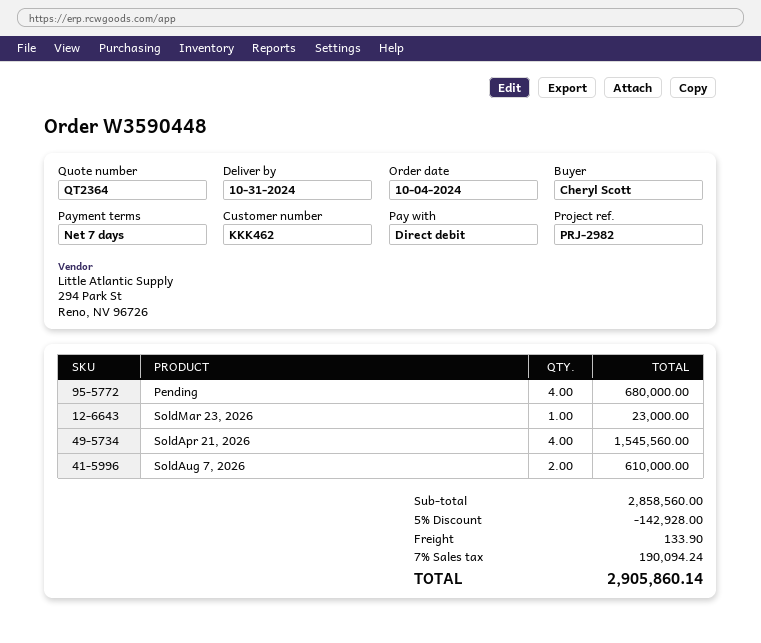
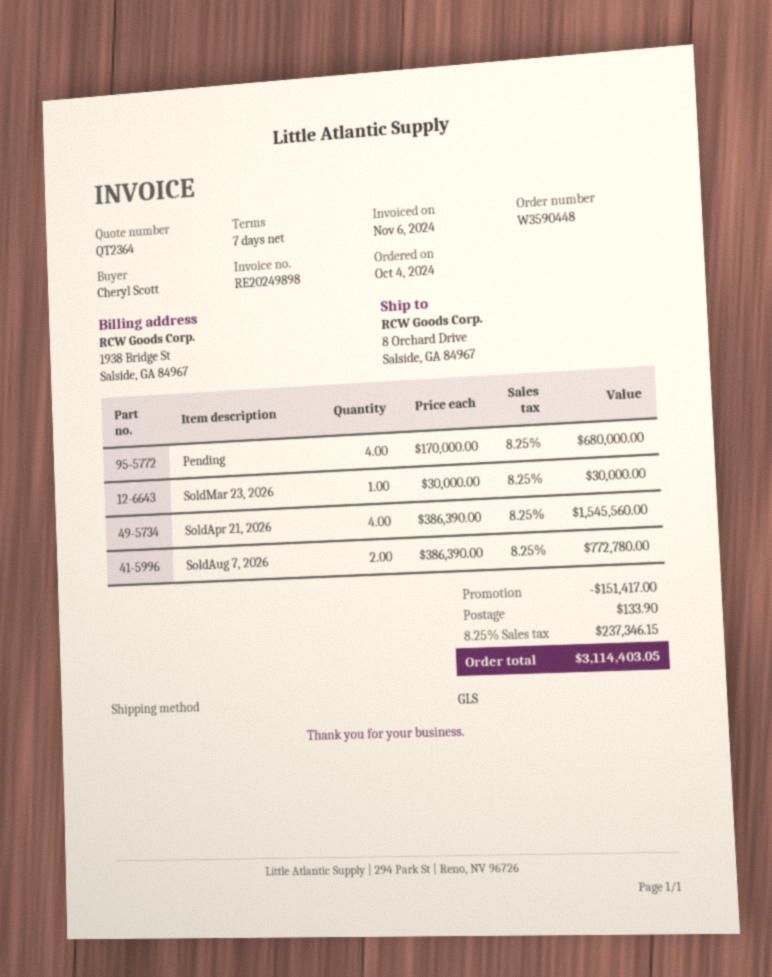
SoldMar 23, 2026: 1 for 23000.00 -> 1 for 30000.00
SoldAug 7, 2026: 2 for 610000.00 -> 2 for 772780.00
discount: 142928.00 -> 151417.00
tax: 7% = 190094.24 -> 8.25% = 237346.15
total: 2905860.14 -> 3114403.05

